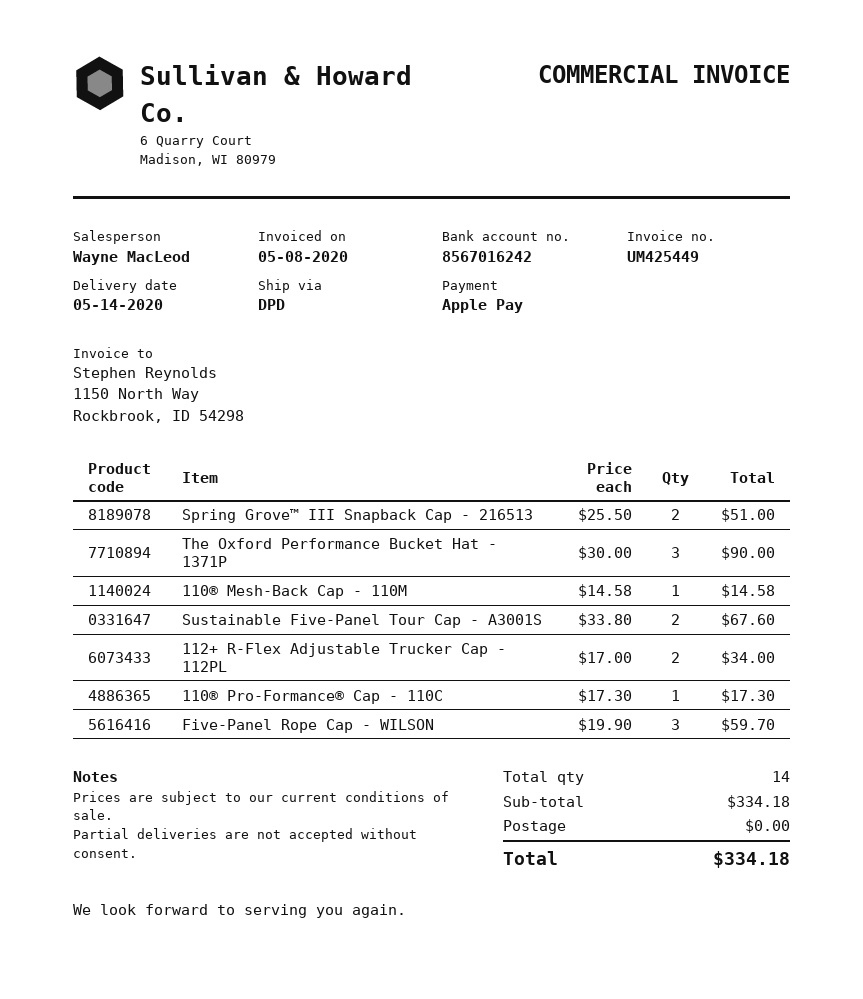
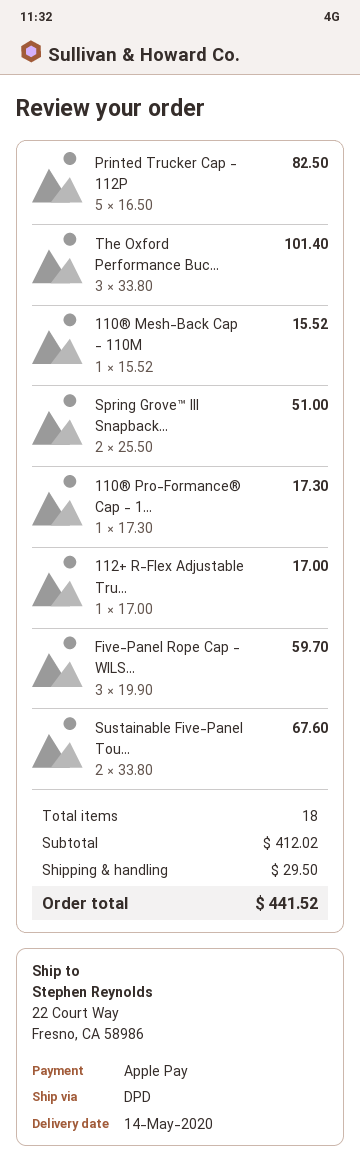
The Oxford Performance Bucket Hat - 1371P: 3 x 30.00 = 90.00 -> 3 x 33.80 = 101.40
110® Mesh-Back Cap - 110M: 1 x 14.58 = 14.58 -> 1 x 15.52 = 15.52
112+ R-Flex Adjustable Trucker Cap - 112PL: 2 x 17.00 = 34.00 -> 1 x 17.00 = 17.00
Printed Trucker Cap - 112P: none -> 5 x 16.50 = 82.50
total quantity: 14 -> 18
subtotal: 334.18 -> 412.02
shipping: 0.00 -> 29.50
total: 334.18 -> 441.52

